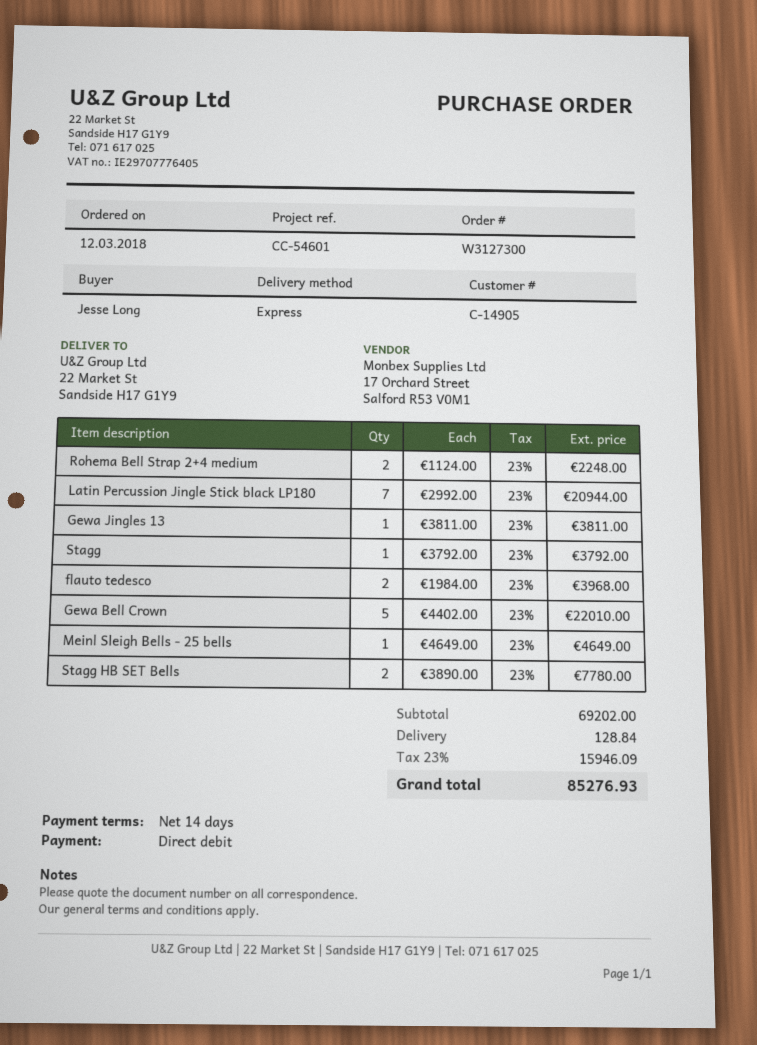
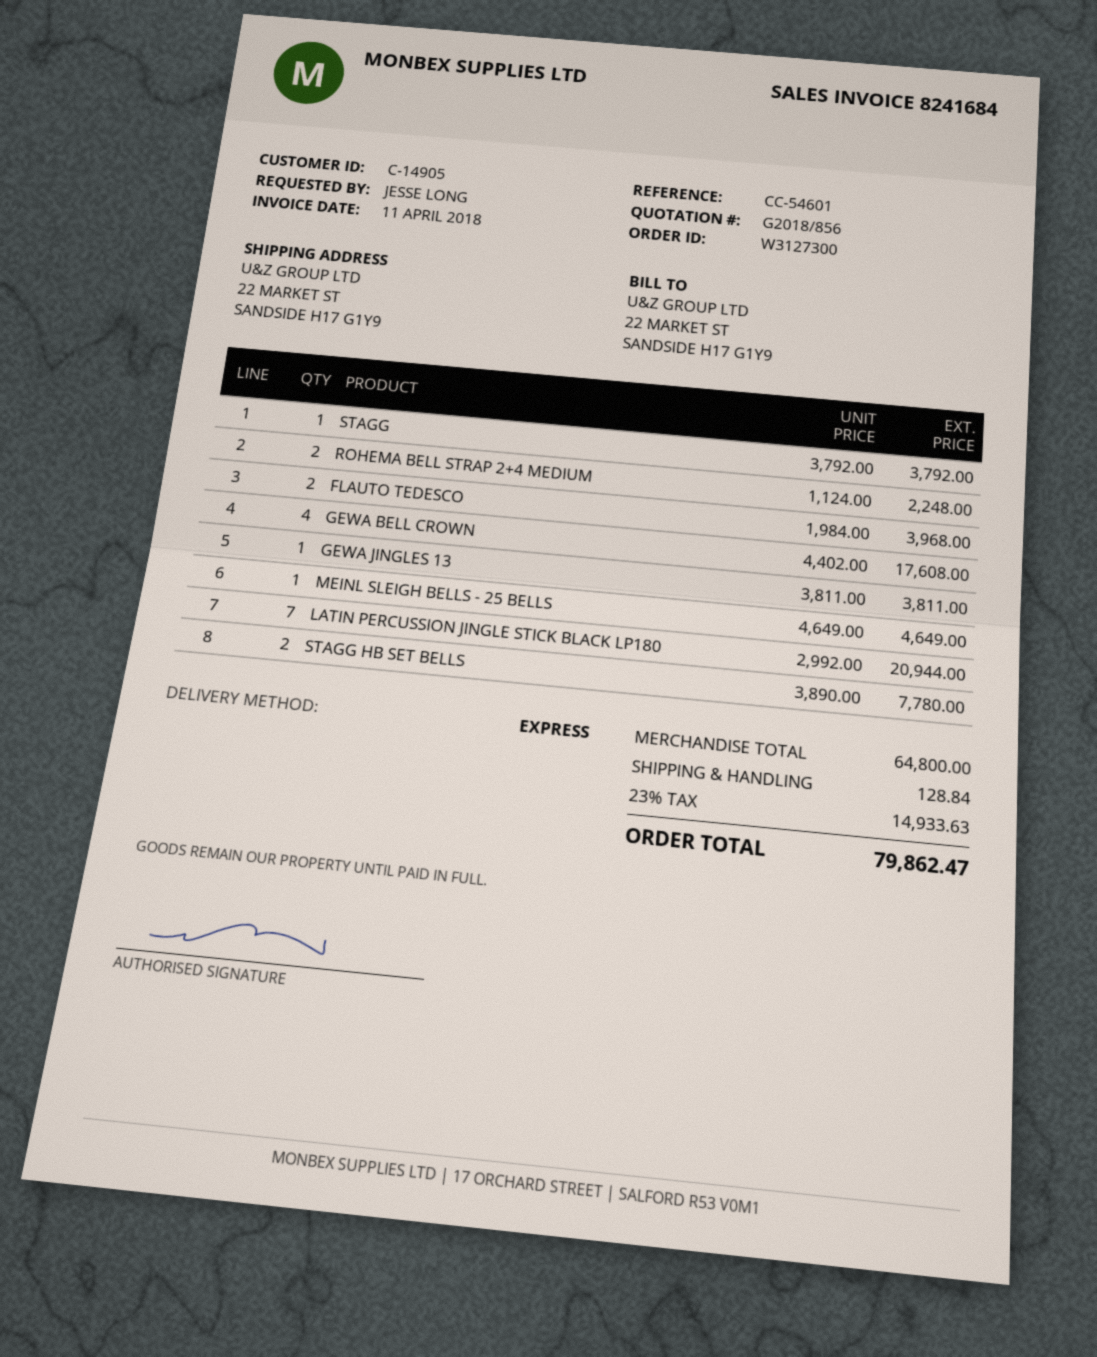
Gewa Bell Crown: 5 x 4402.00 = 22010.00 -> 4 x 4402.00 = 17608.00
subtotal: 69202.00 -> 64800.00
tax: 23% = 15946.09 -> 23% = 14933.63
total: 85276.93 -> 79862.47

